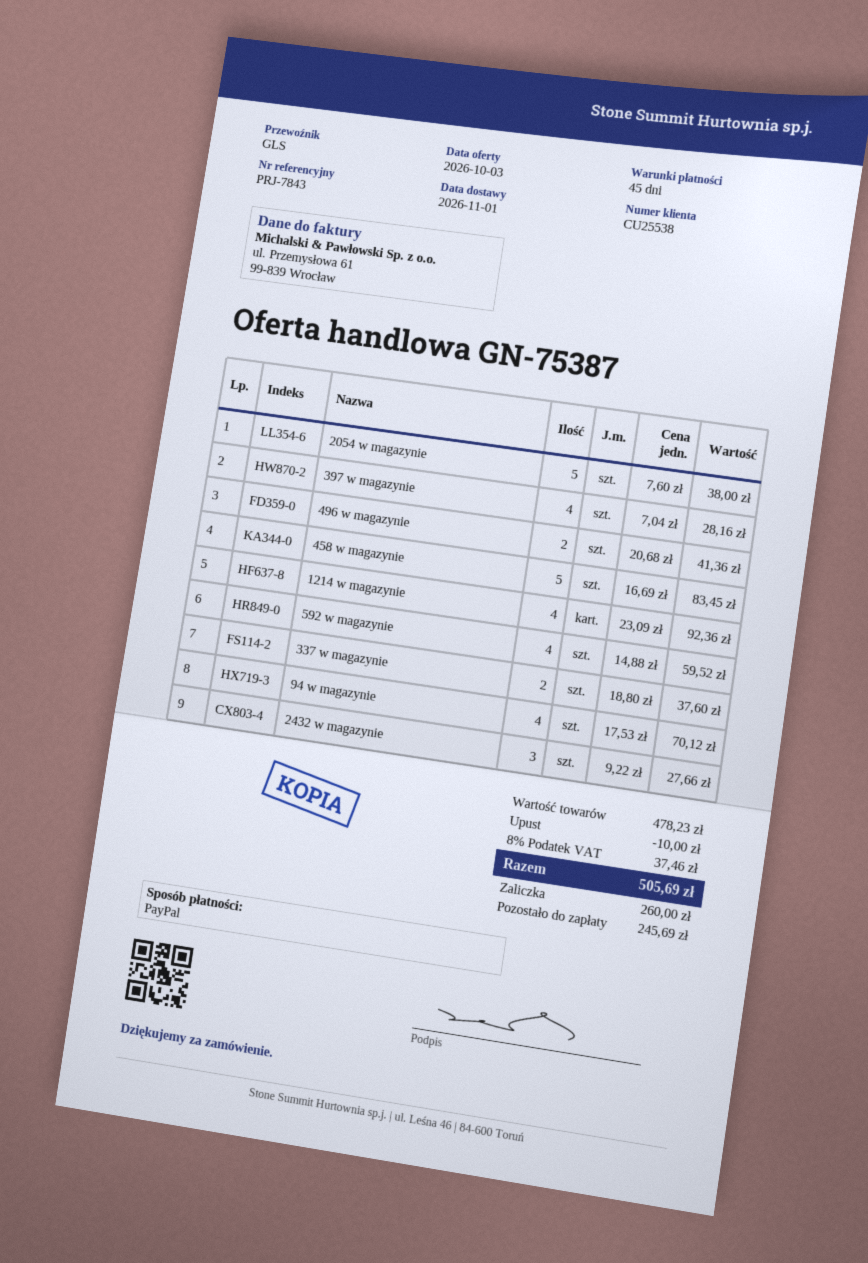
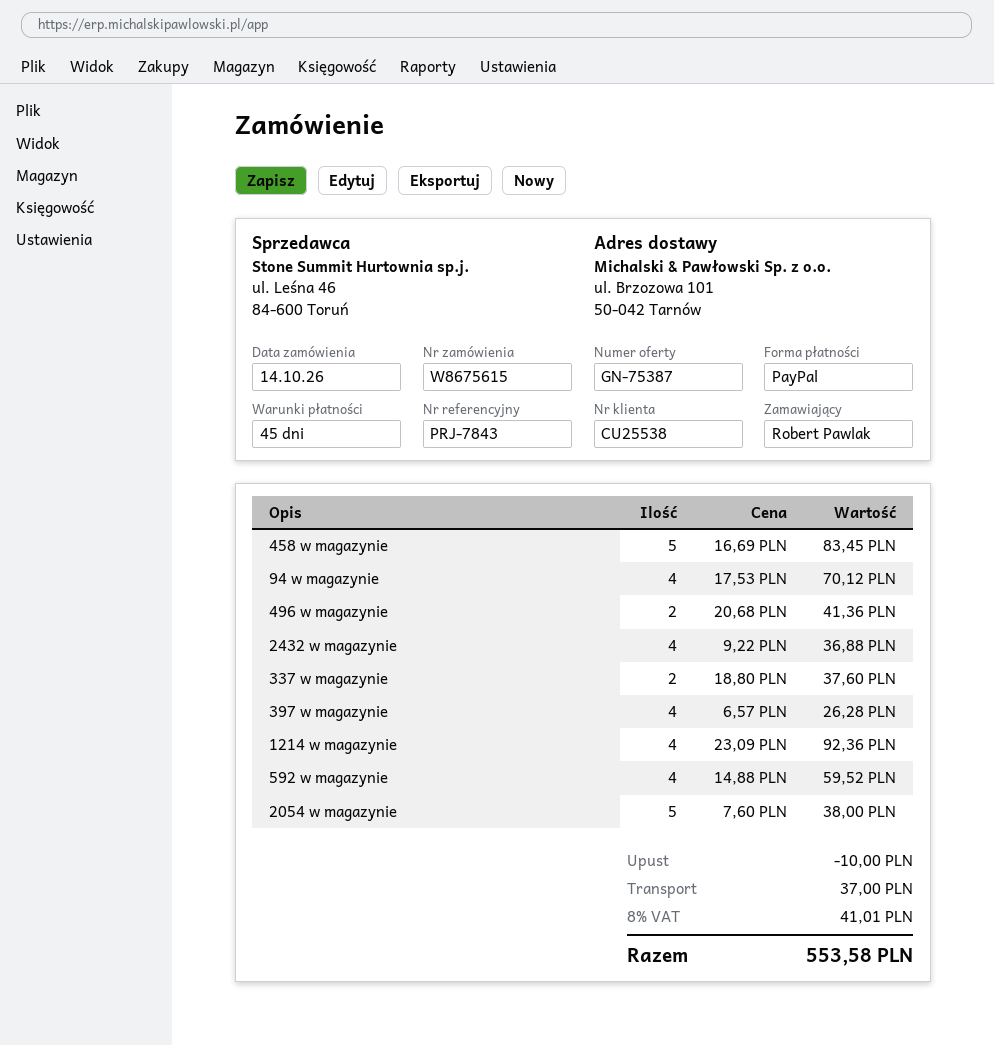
397 w magazynie: 4 x 7.04 = 28.16 -> 4 x 6.57 = 26.28
2432 w magazynie: 3 x 9.22 = 27.66 -> 4 x 9.22 = 36.88
shipping: none -> 37.00
tax: 8% = 37.46 -> 8% = 41.01
total: 505.69 -> 553.58

